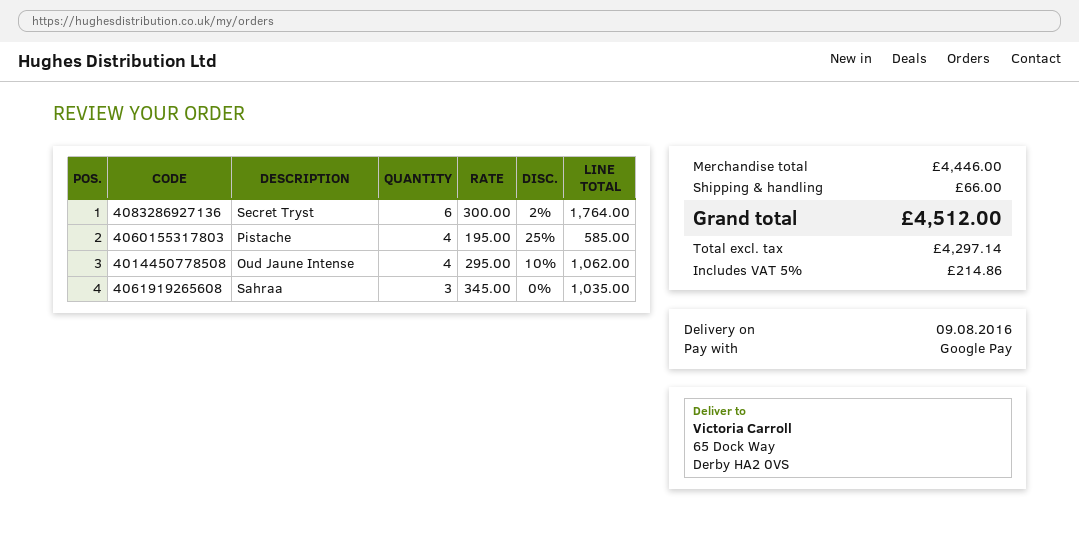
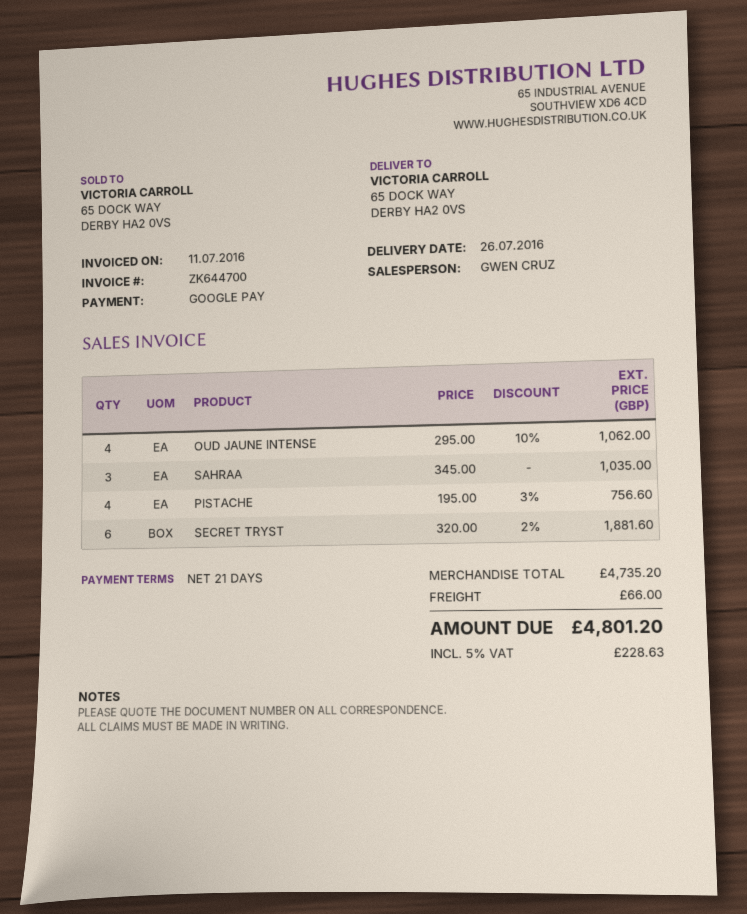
delivery date: 2016-08-09 -> 2016-07-26
Secret Tryst: 6 x 300.00 - 2% = 1764.00 -> 6 x 320.00 - 2% = 1881.60
Pistache: 4 x 195.00 - 25% = 585.00 -> 4 x 195.00 - 3% = 756.60
subtotal: 4446.00 -> 4735.20
tax: 5% = 214.86 -> 5% = 228.63
total: 4512.00 -> 4801.20

